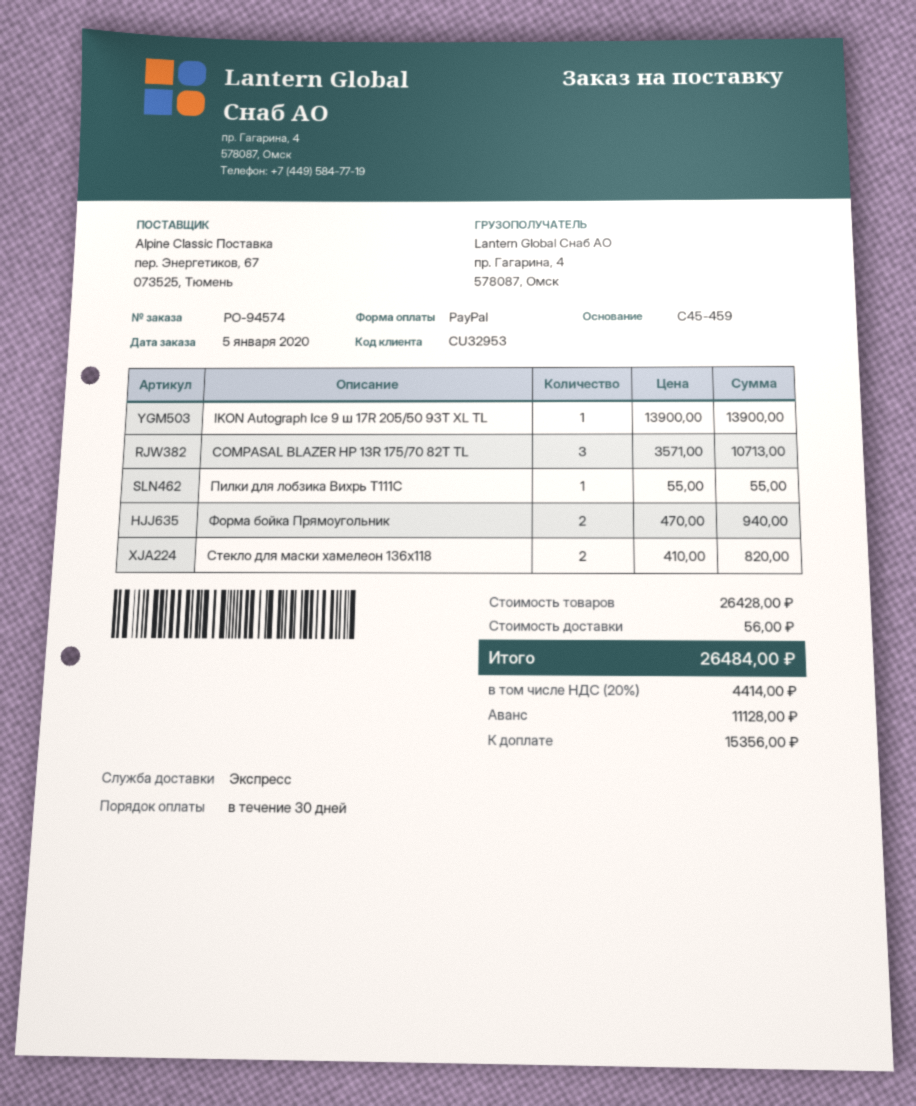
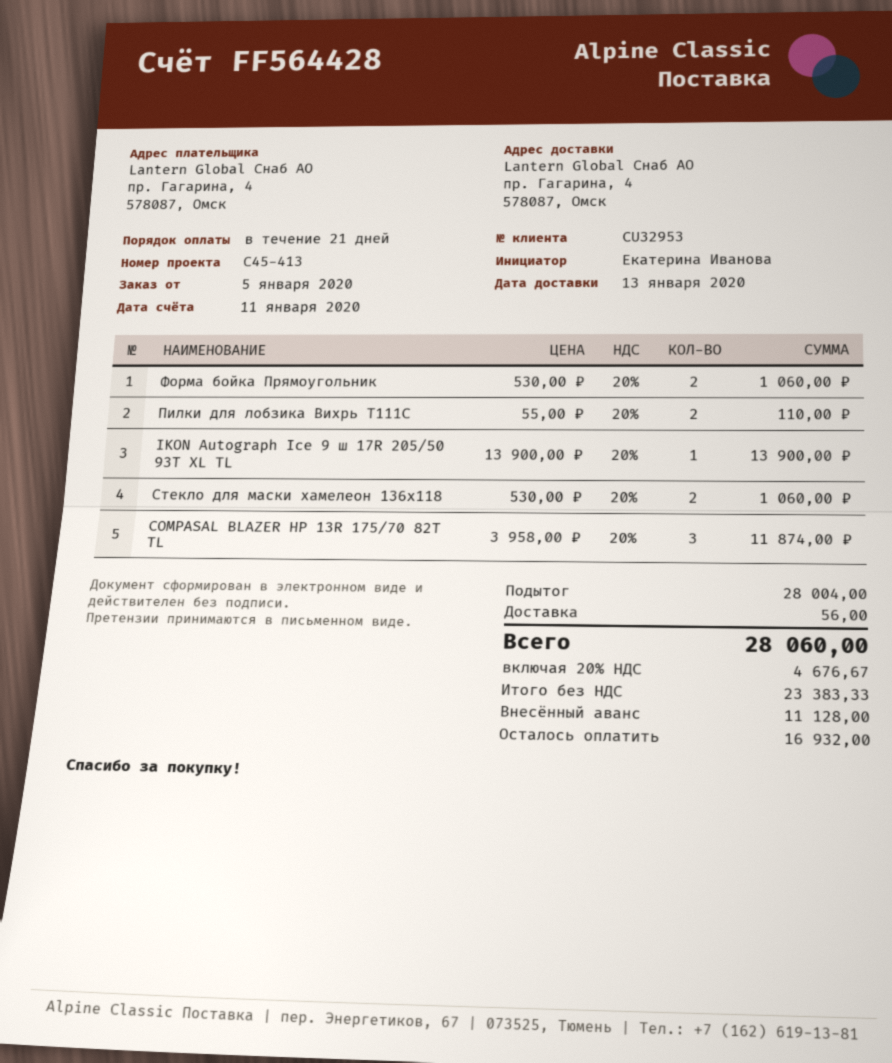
payment terms: 30 days -> 21 days
reference: C45-459 -> C45-413
COMPASAL BLAZER HP 13R 175/70 82T TL: 3 x 3571.00 = 10713.00 -> 3 x 3958.00 = 11874.00
Пилки для лобзика Вихрь T111C: 1 x 55.00 = 55.00 -> 2 x 55.00 = 110.00
Форма бойка Прямоугольник: 2 x 470.00 = 940.00 -> 2 x 530.00 = 1060.00
Стекло для маски хамелеон 136х118: 2 x 410.00 = 820.00 -> 2 x 530.00 = 1060.00
subtotal: 26428.00 -> 28004.00
tax: 20% = 4414.00 -> 20% = 4676.67
total: 26484.00 -> 28060.00
balance: 15356.00 -> 16932.00

